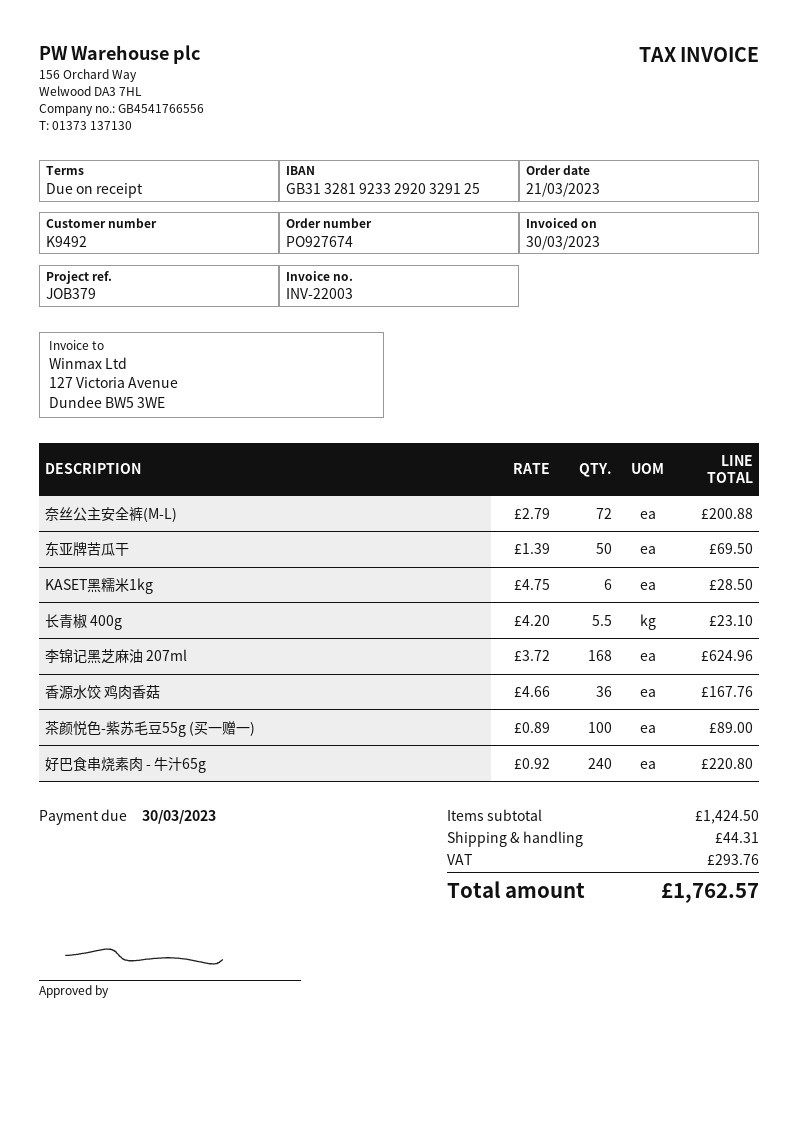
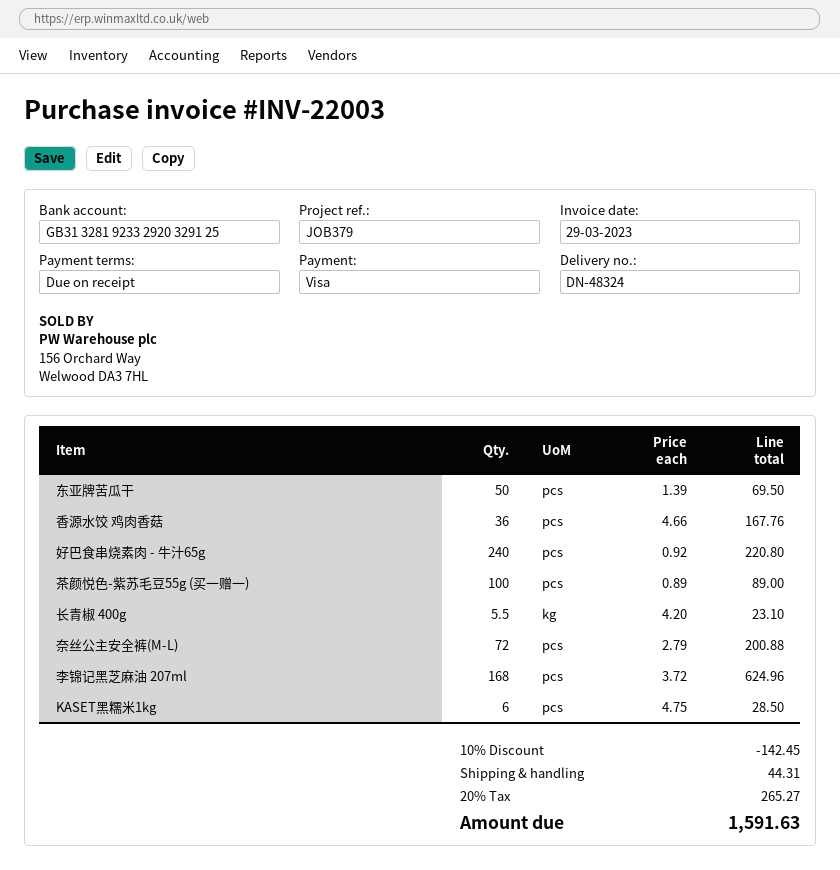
invoice date: 2023-03-30 -> 2023-03-29
discount: none -> 10% = 142.45
tax: 293.76 -> 265.27
total: 1762.57 -> 1591.63

